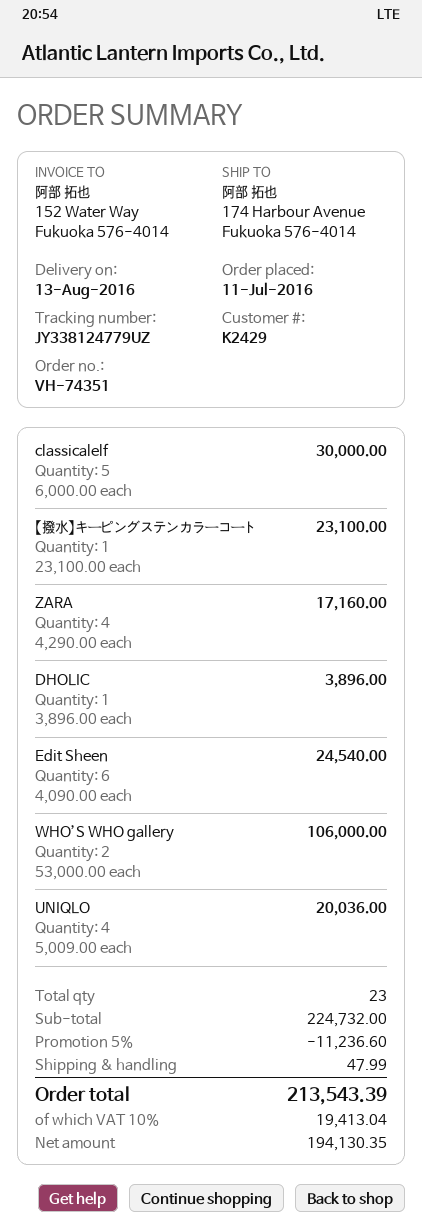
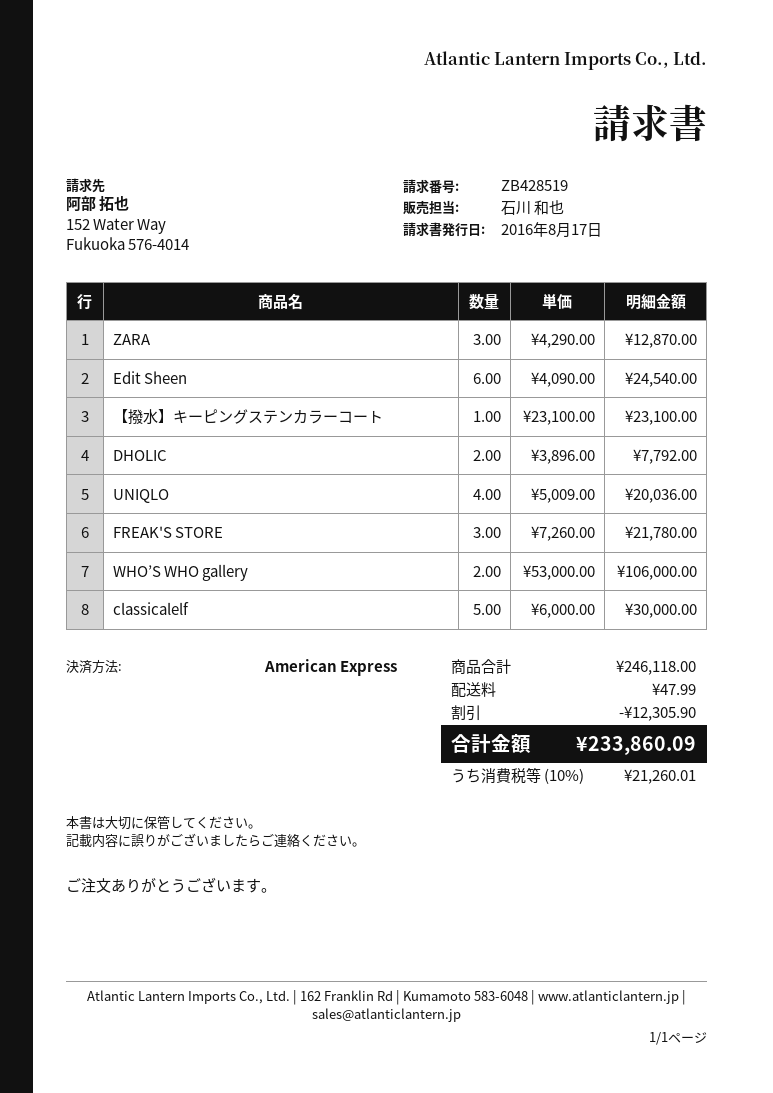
ZARA: 4 x 4290.00 = 17160.00 -> 3 x 4290.00 = 12870.00
DHOLIC: 1 x 3896.00 = 3896.00 -> 2 x 3896.00 = 7792.00
FREAK'S STORE: none -> 3 x 7260.00 = 21780.00
subtotal: 224732.00 -> 246118.00
discount: 11236.60 -> 12305.90
tax: 10% = 19413.04 -> 10% = 21260.01
total: 213543.39 -> 233860.09

